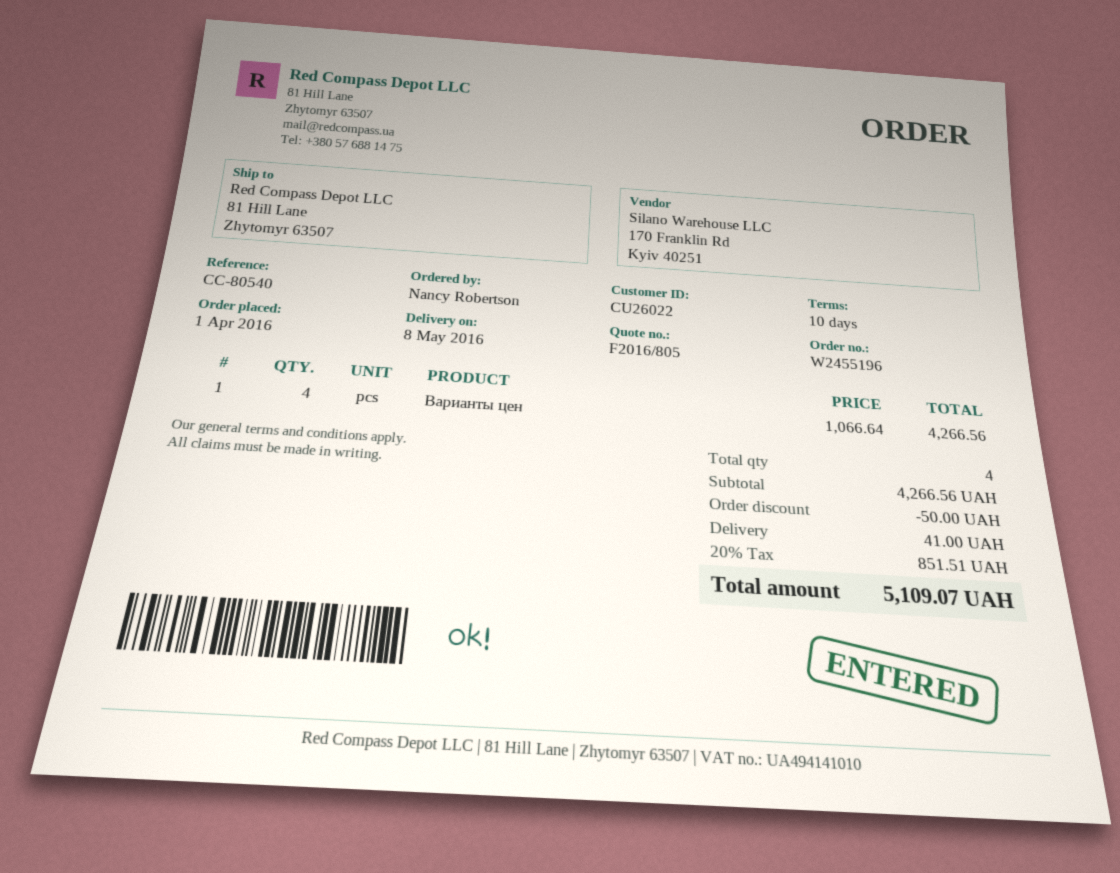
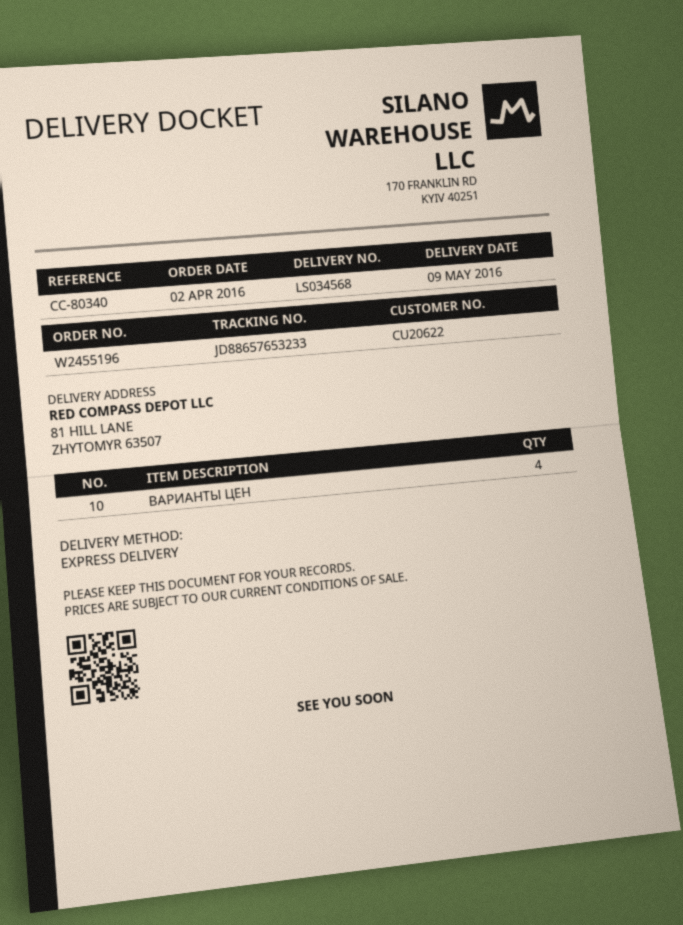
order date: 2016-04-01 -> 2016-04-02
delivery date: 2016-05-08 -> 2016-05-09
customer number: CU26022 -> CU20622
reference: CC-80540 -> CC-80340

